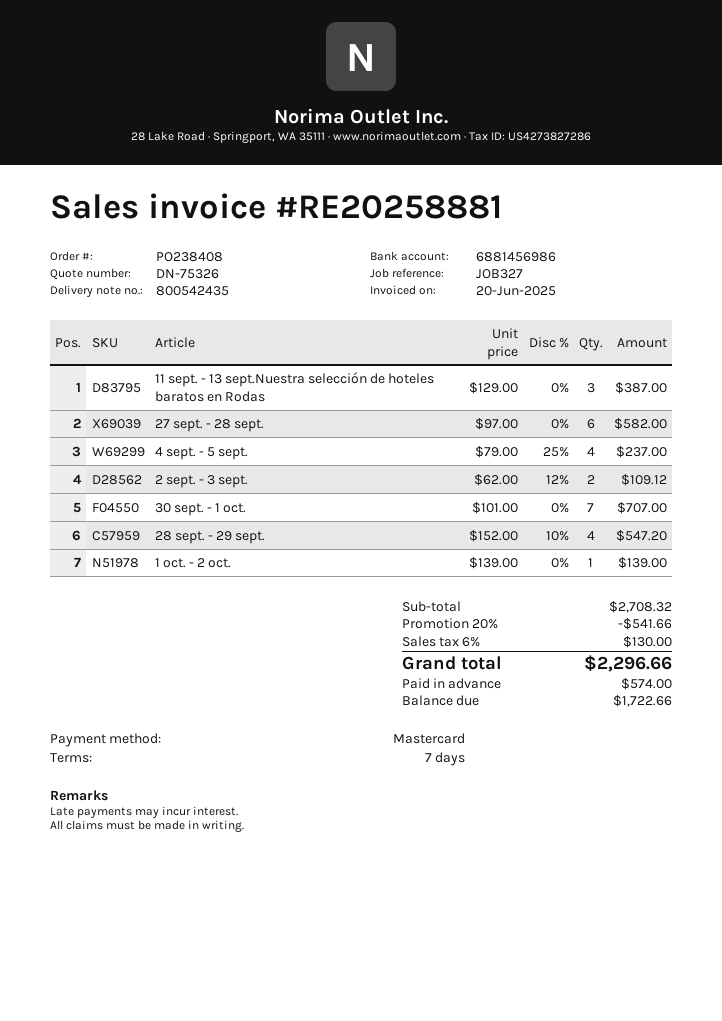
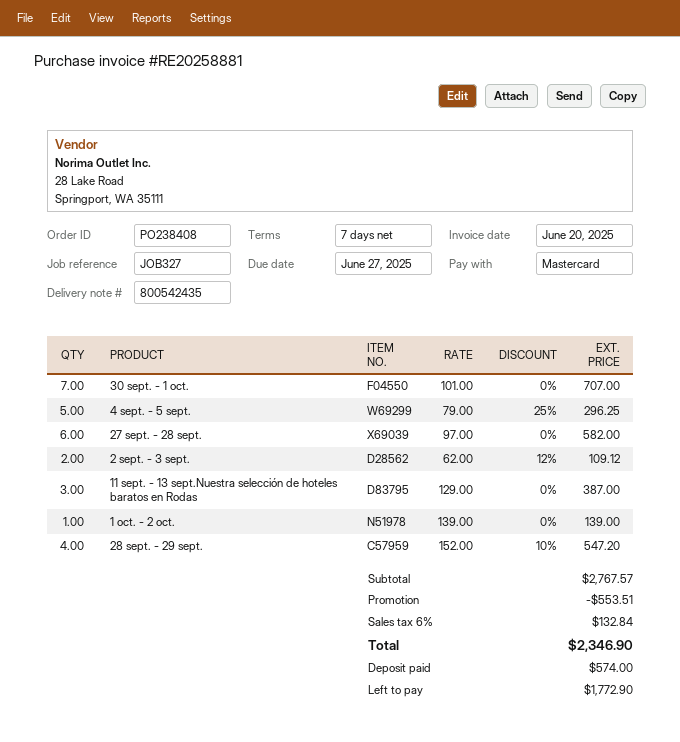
4 sept. - 5 sept.: 4 x 79.00 - 25% = 237.00 -> 5 x 79.00 - 25% = 296.25
subtotal: 2708.32 -> 2767.57
discount: 541.66 -> 553.51
tax: 6% = 130.00 -> 6% = 132.84
total: 2296.66 -> 2346.90
balance: 1722.66 -> 1772.90

